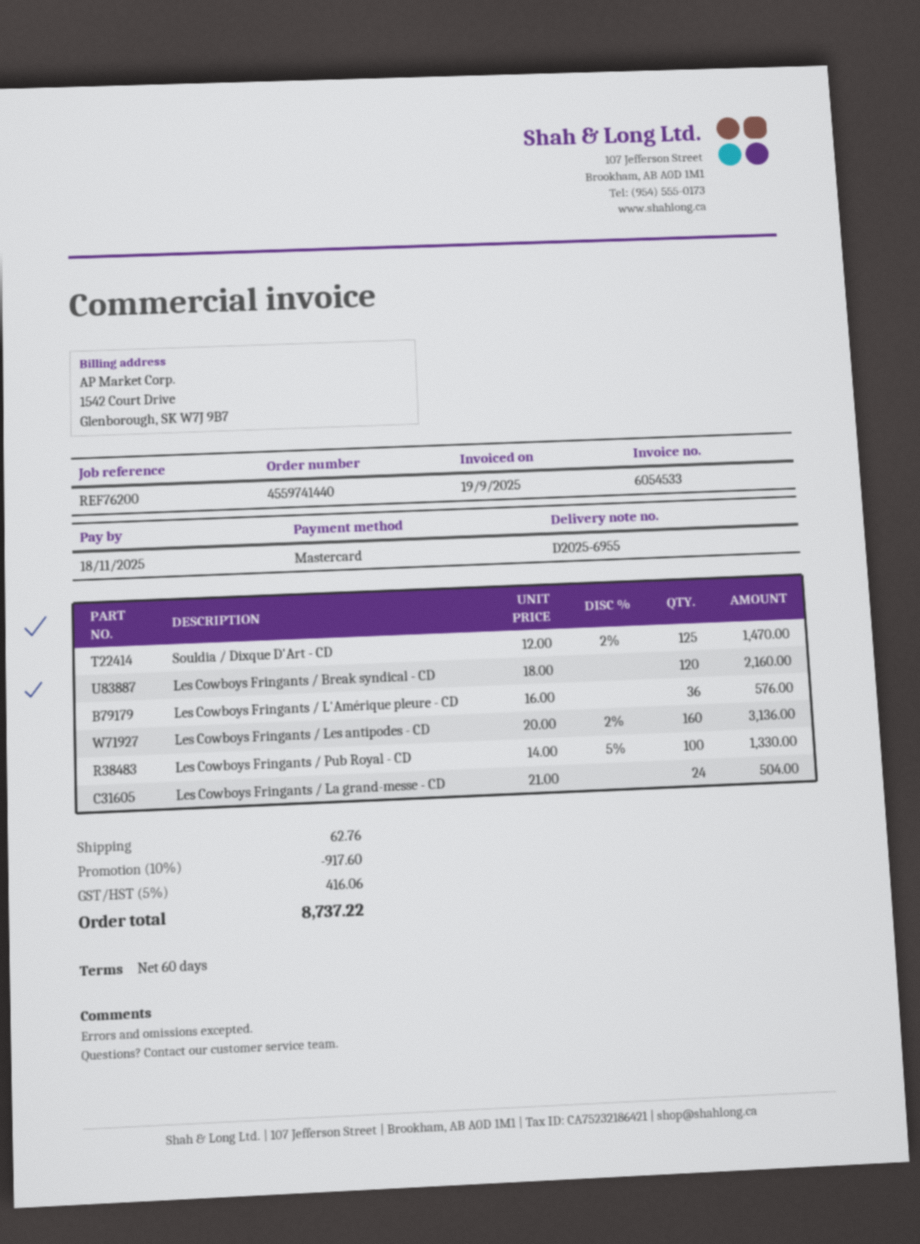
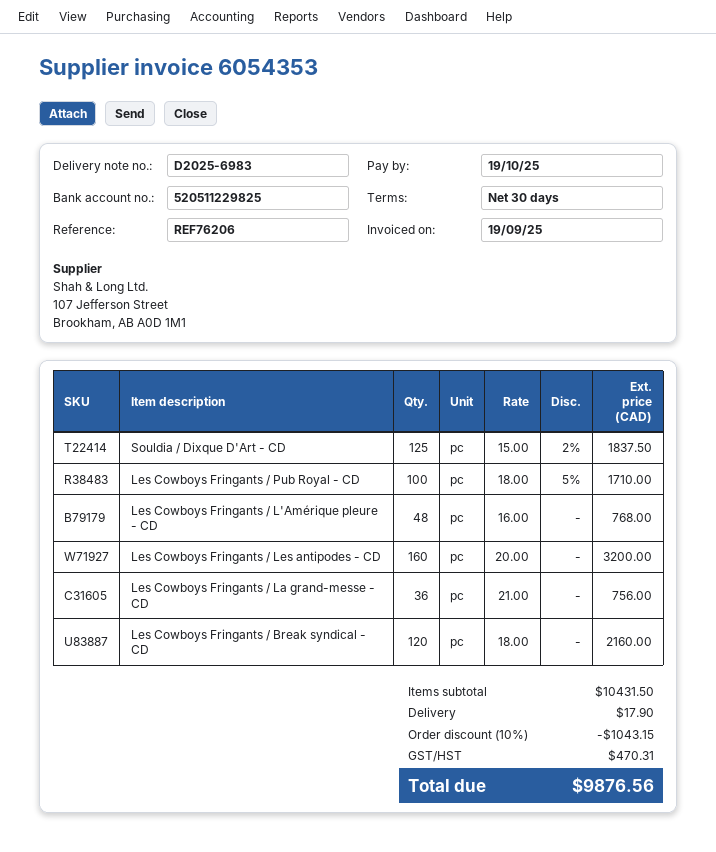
delivery note number: D2025-6955 -> D2025-6983
invoice number: 6054533 -> 6054353
payment terms: 60 days -> 30 days
due date: 2025-11-18 -> 2025-10-19
reference: REF76200 -> REF76206
Souldia / Dixque D'Art - CD: 125 x 12.00 - 2% = 1470.00 -> 125 x 15.00 - 2% = 1837.50
Les Cowboys Fringants / L'Amérique pleure - CD: 36 x 16.00 = 576.00 -> 48 x 16.00 = 768.00
Les Cowboys Fringants / Les antipodes - CD: 160 x 20.00 - 2% = 3136.00 -> 160 x 20.00 = 3200.00
Les Cowboys Fringants / Pub Royal - CD: 100 x 14.00 - 5% = 1330.00 -> 100 x 18.00 - 5% = 1710.00
Les Cowboys Fringants / La grand-messe - CD: 24 x 21.00 = 504.00 -> 36 x 21.00 = 756.00
discount: 10% = 917.60 -> 10% = 1043.15
shipping: 62.76 -> 17.90
tax: 416.06 -> 470.31
total: 8737.22 -> 9876.56

